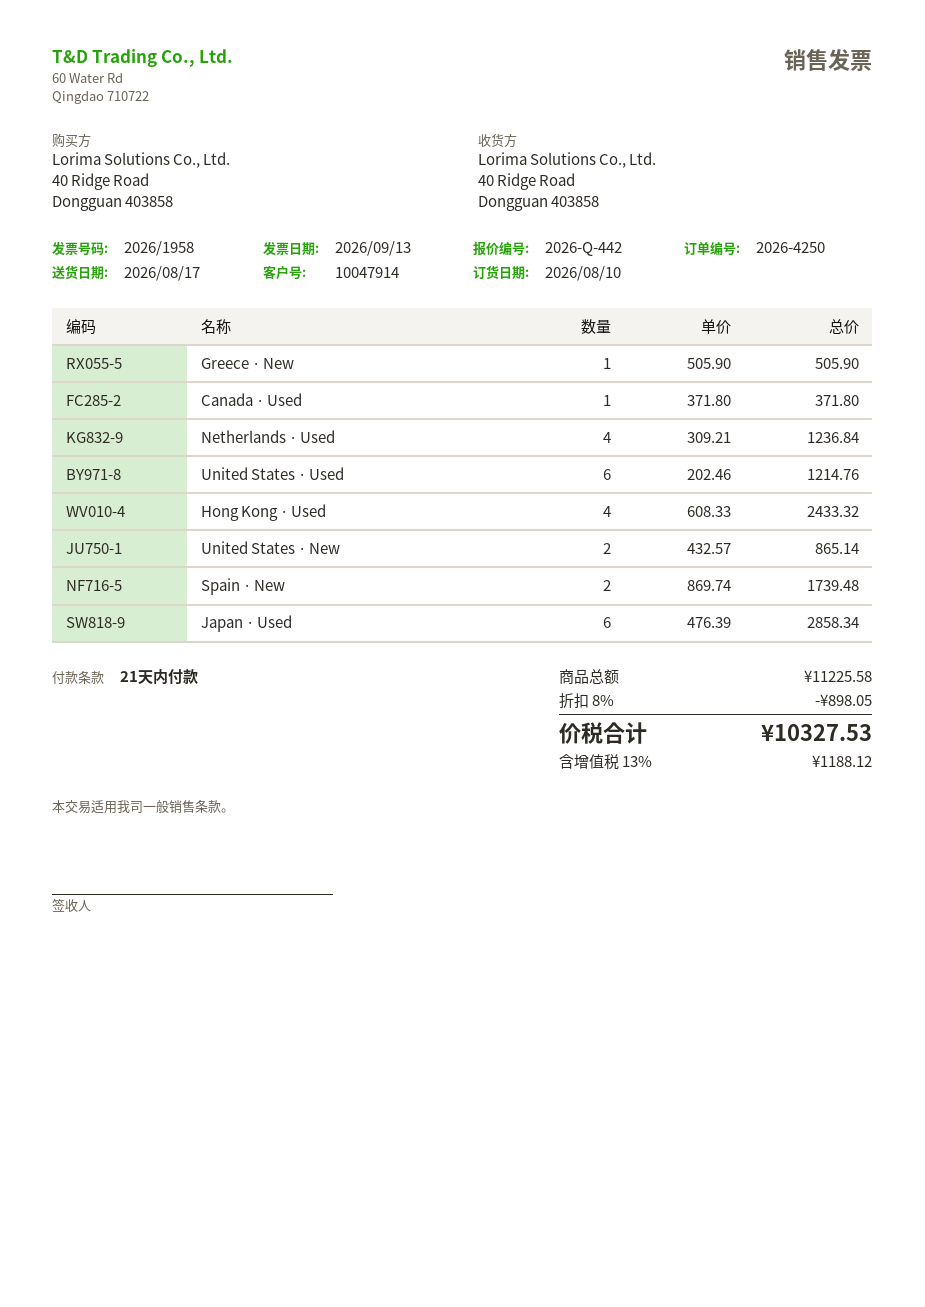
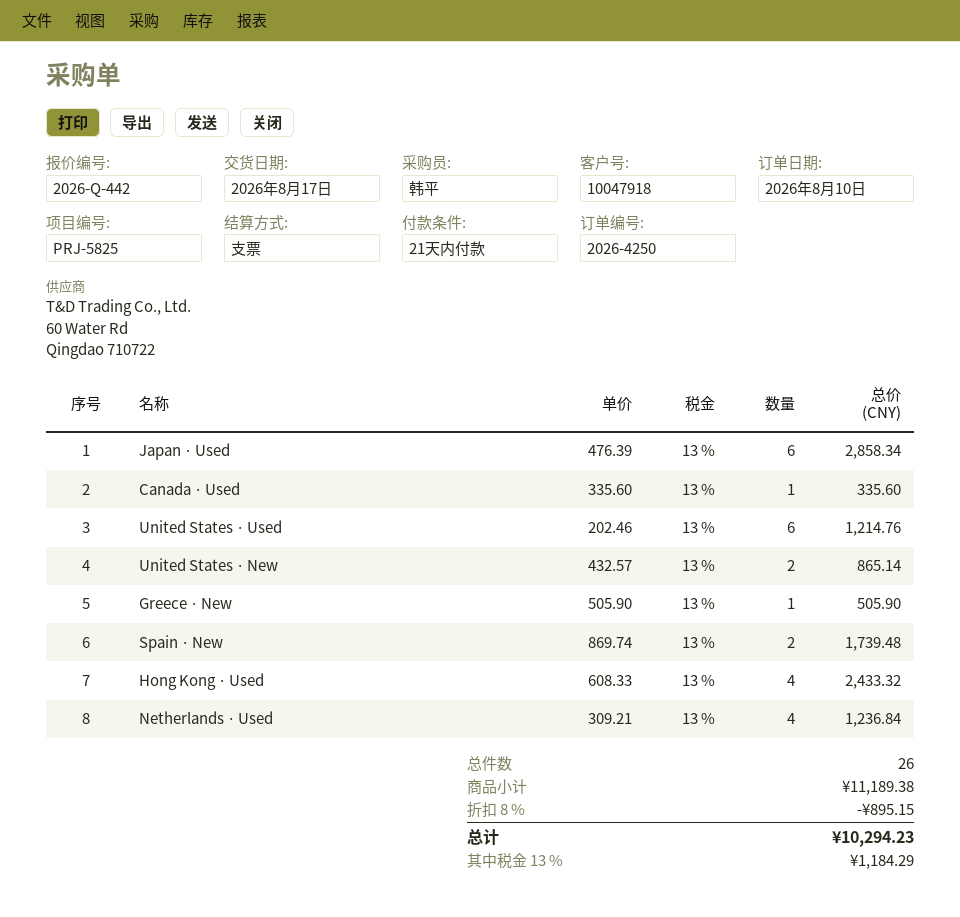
customer number: 10047914 -> 10047918
Canada · Used: 1 x 371.80 = 371.80 -> 1 x 335.60 = 335.60
subtotal: 11225.58 -> 11189.38
discount: 8% = 898.05 -> 8% = 895.15
tax: 13% = 1188.12 -> 13% = 1184.29
total: 10327.53 -> 10294.23

